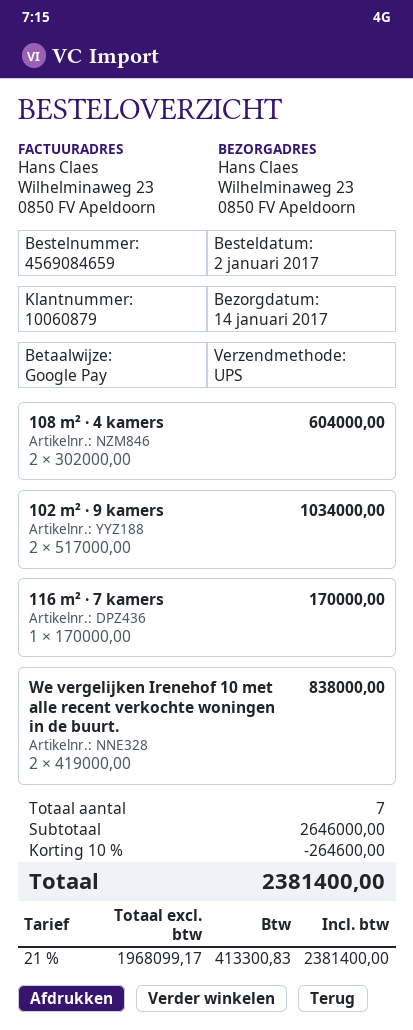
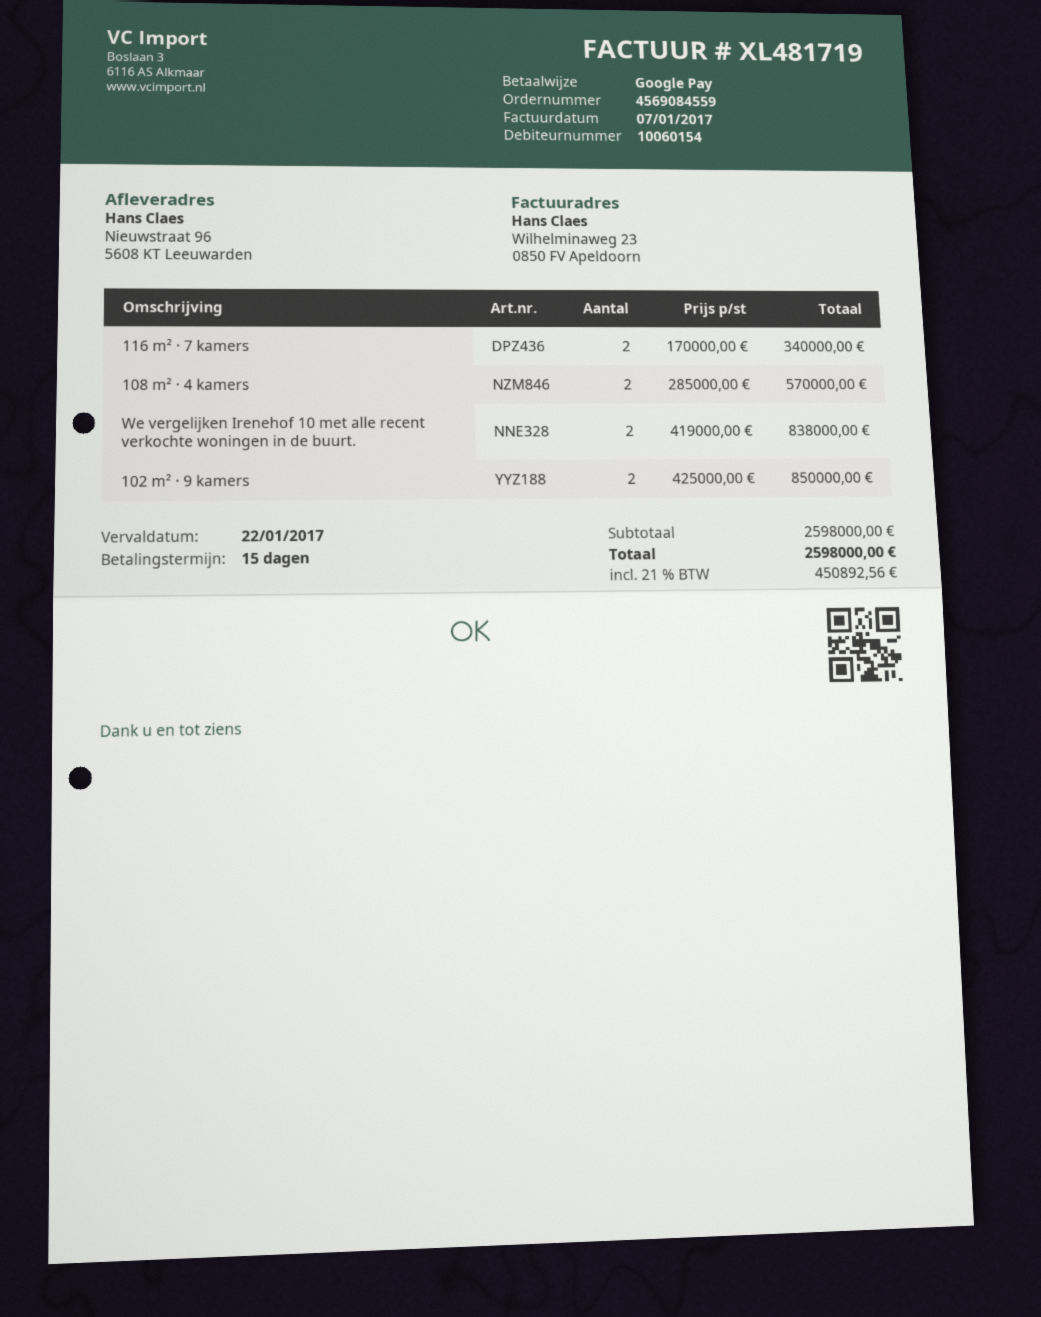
order number: 4569084659 -> 4569084559
customer number: 10060879 -> 10060154
ship to: Wilhelminaweg 23, 0850 FV Apeldoorn -> Nieuwstraat 96, 5608 KT Leeuwarden
108 m² · 4 kamers: 2 x 302000.00 = 604000.00 -> 2 x 285000.00 = 570000.00
102 m² · 9 kamers: 2 x 517000.00 = 1034000.00 -> 2 x 425000.00 = 850000.00
116 m² · 7 kamers: 1 x 170000.00 = 170000.00 -> 2 x 170000.00 = 340000.00
subtotal: 2646000.00 -> 2598000.00
discount: 10% = 264600.00 -> none
tax: 21% = 413300.83 -> 21% = 450892.56
total: 2381400.00 -> 2598000.00

